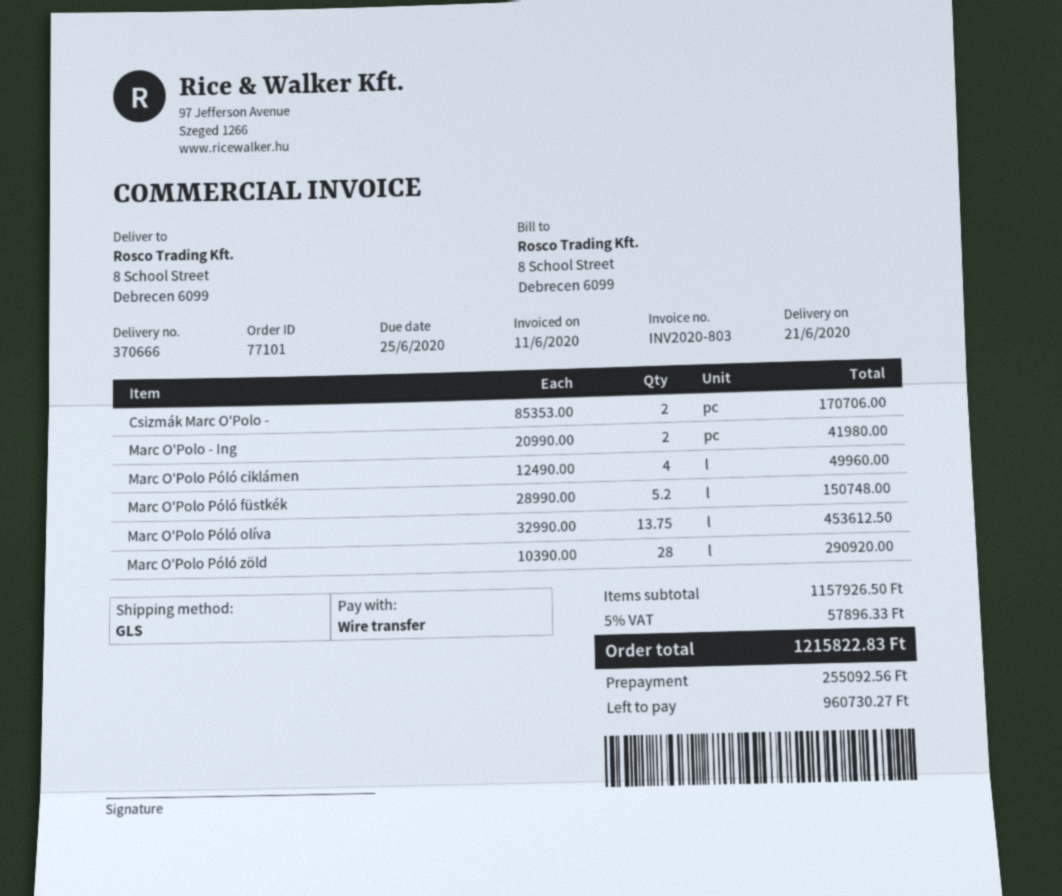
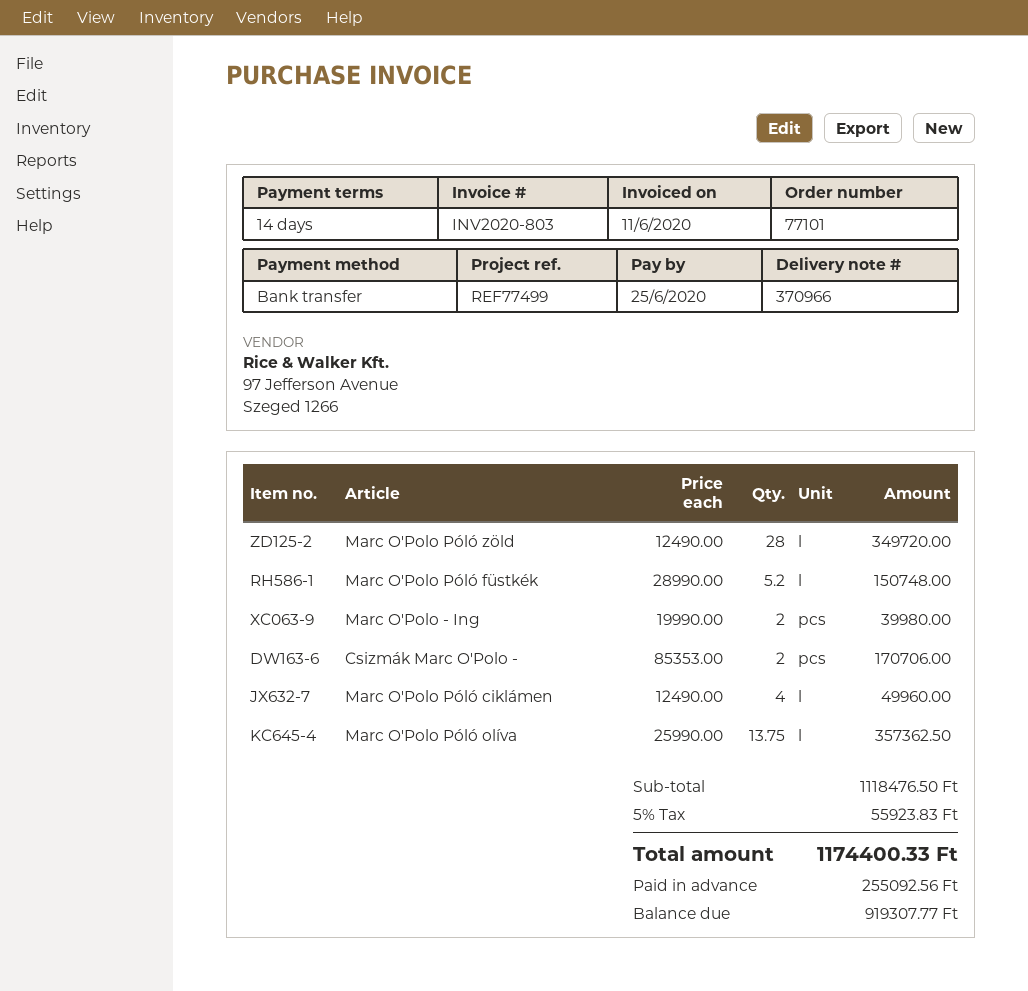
delivery note number: 370666 -> 370966
Marc O'Polo - Ing: 2 x 20990.00 = 41980.00 -> 2 x 19990.00 = 39980.00
Marc O'Polo Póló olíva: 13.75 x 32990.00 = 453612.50 -> 13.75 x 25990.00 = 357362.50
Marc O'Polo Póló zöld: 28 x 10390.00 = 290920.00 -> 28 x 12490.00 = 349720.00
subtotal: 1157926.50 -> 1118476.50
tax: 5% = 57896.33 -> 5% = 55923.83
total: 1215822.83 -> 1174400.33
balance: 960730.27 -> 919307.77

